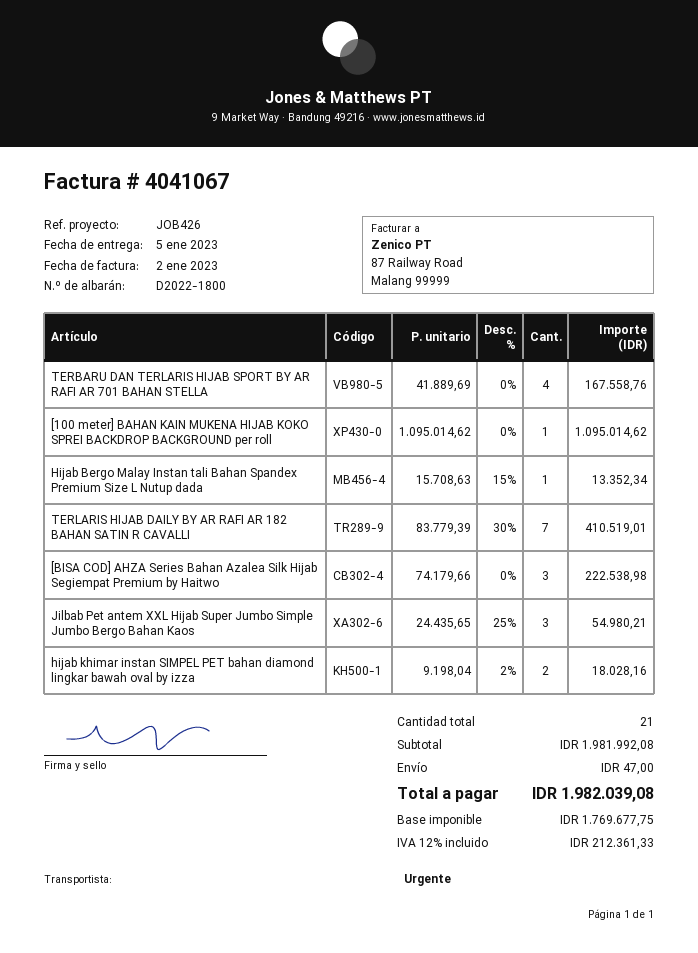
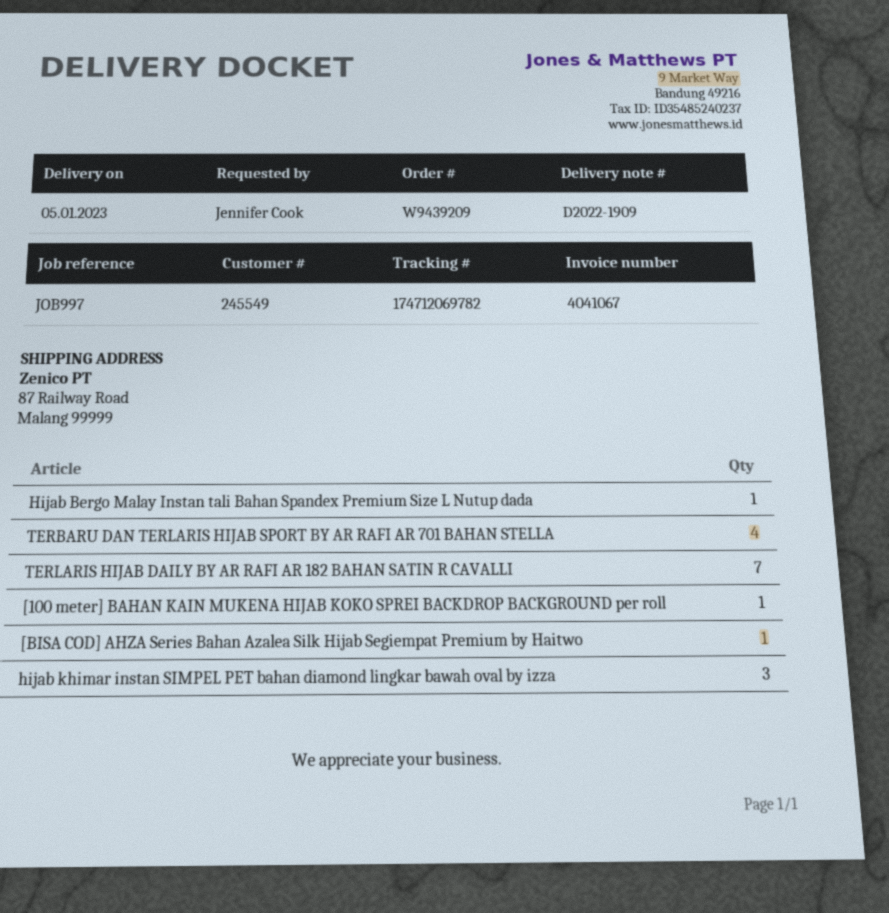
delivery note number: D2022-1800 -> D2022-1909
reference: JOB426 -> JOB997
[BISA COD] AHZA Series Bahan Azalea Silk Hijab Segiempat Premium by Haitwo: 3 -> 1
Jilbab Pet antem XXL Hijab Super Jumbo Simple Jumbo Bergo Bahan Kaos: 3 -> none
hijab khimar instan SIMPEL PET bahan diamond lingkar bawah oval by izza: 2 -> 3

